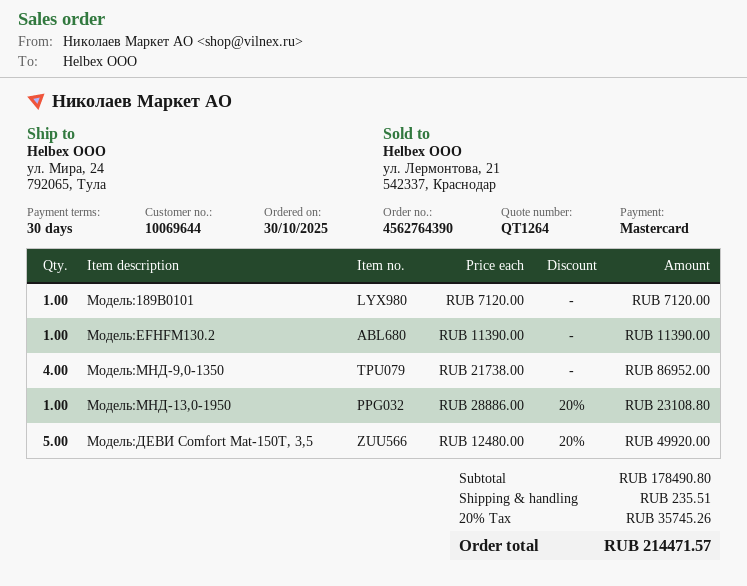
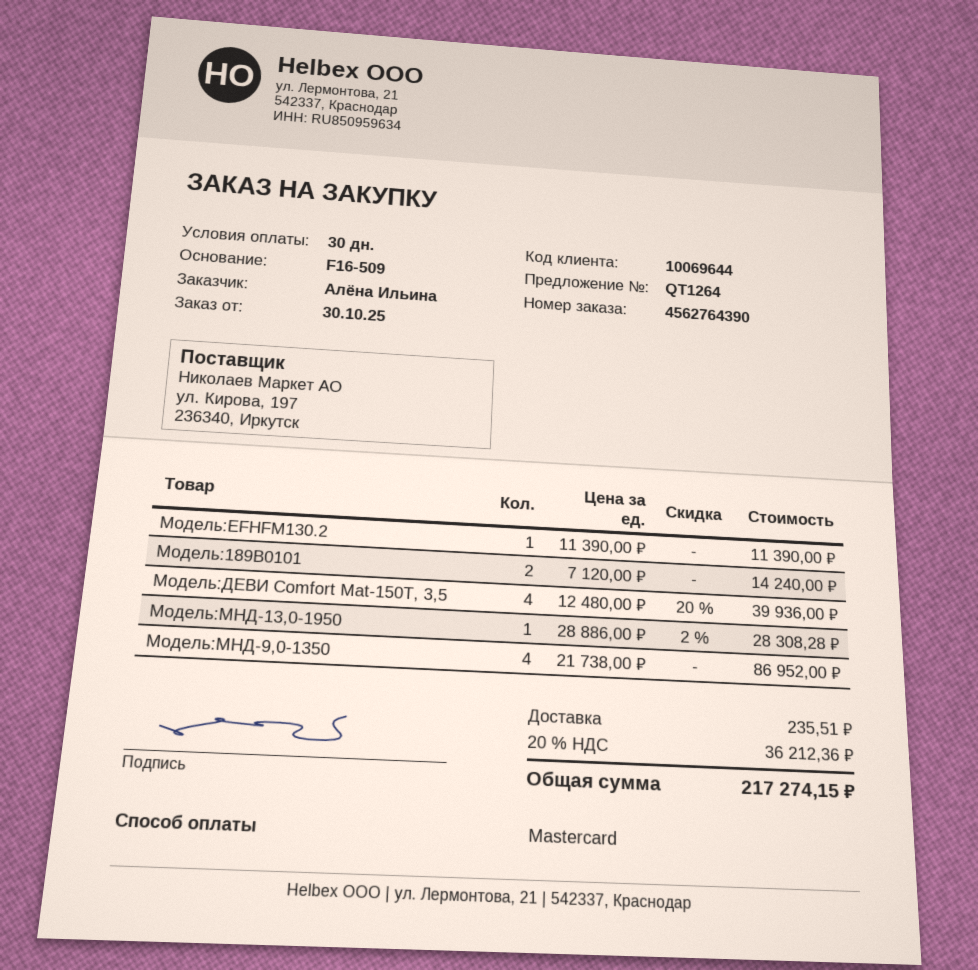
Модель:189B0101: 1 x 7120.00 = 7120.00 -> 2 x 7120.00 = 14240.00
Модель:МНД-13,0-1950: 1 x 28886.00 - 20% = 23108.80 -> 1 x 28886.00 - 2% = 28308.28
Модель:ДЕВИ Comfort Mat-150T, 3,5: 5 x 12480.00 - 20% = 49920.00 -> 4 x 12480.00 - 20% = 39936.00
tax: 20% = 35745.26 -> 20% = 36212.36
total: 214471.57 -> 217274.15

